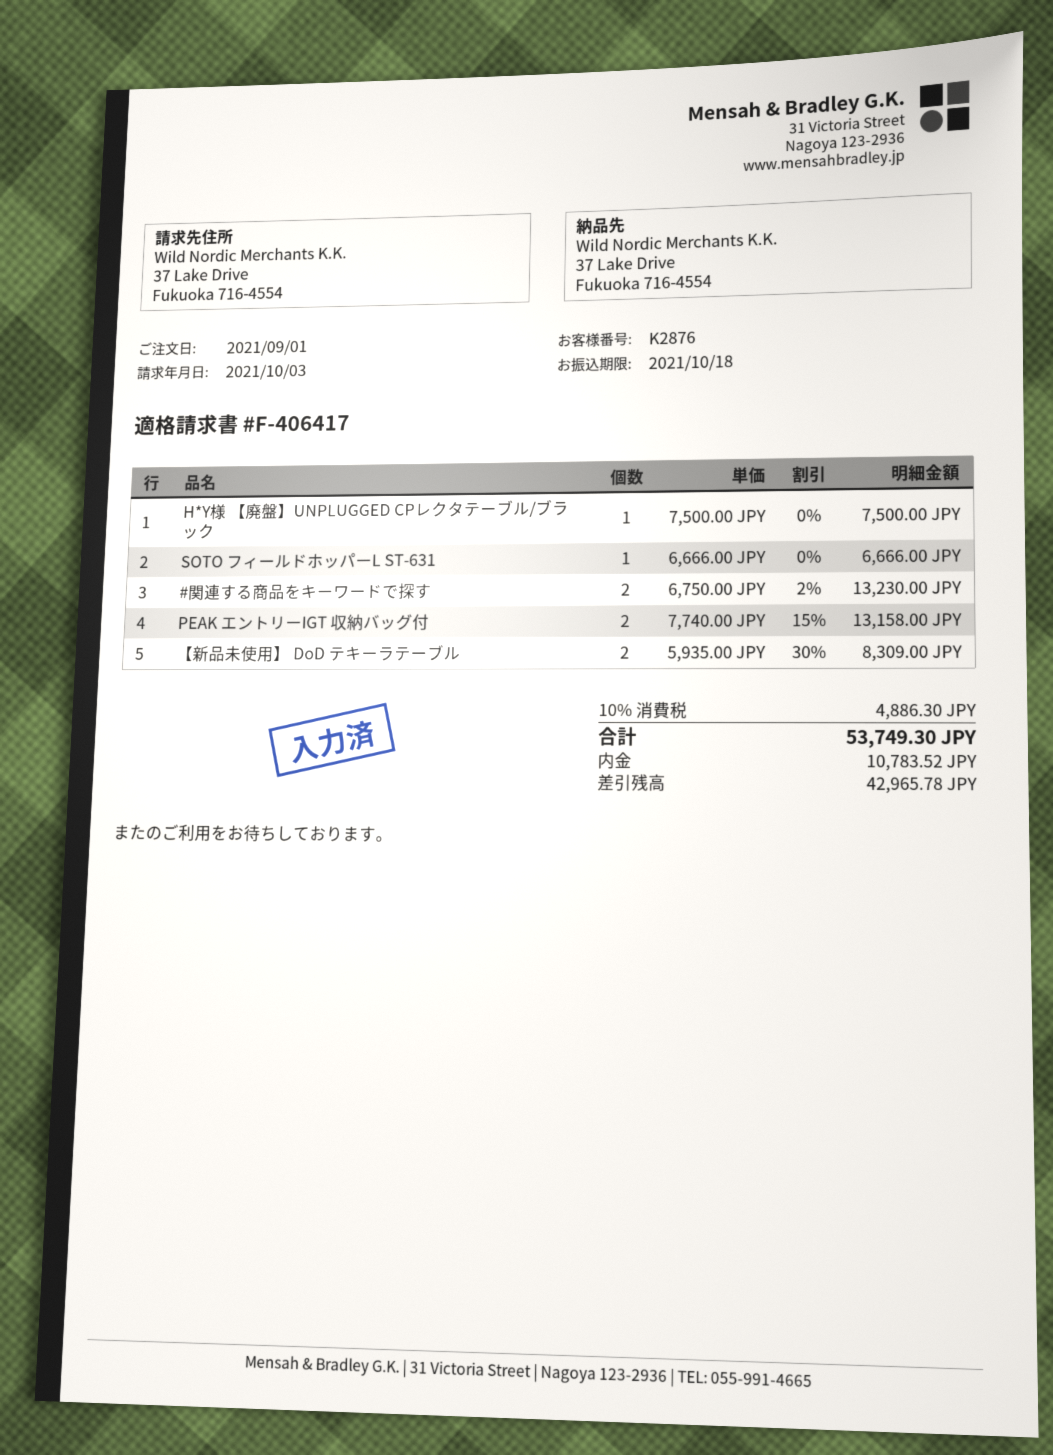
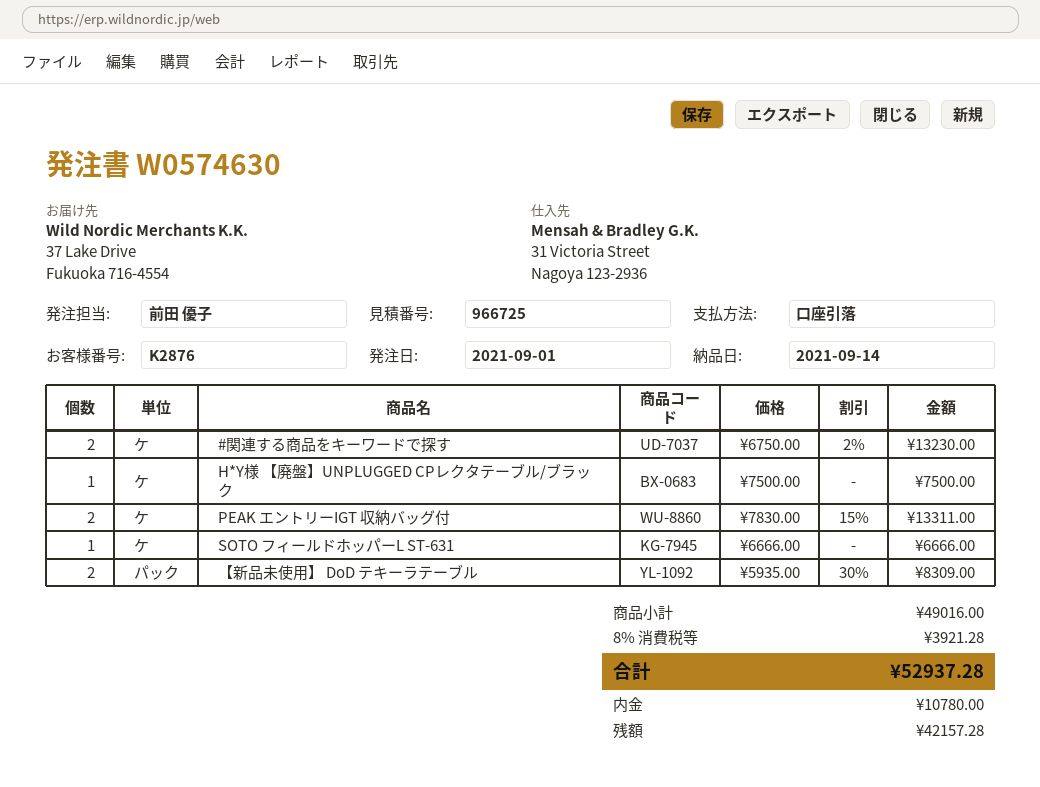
PEAK エントリーIGT 収納バッグ付: 2 x 7740.00 - 15% = 13158.00 -> 2 x 7830.00 - 15% = 13311.00
tax: 10% = 4886.30 -> 8% = 3921.28
total: 53749.30 -> 52937.28
deposit: 10783.52 -> 10780.00
balance: 42965.78 -> 42157.28

